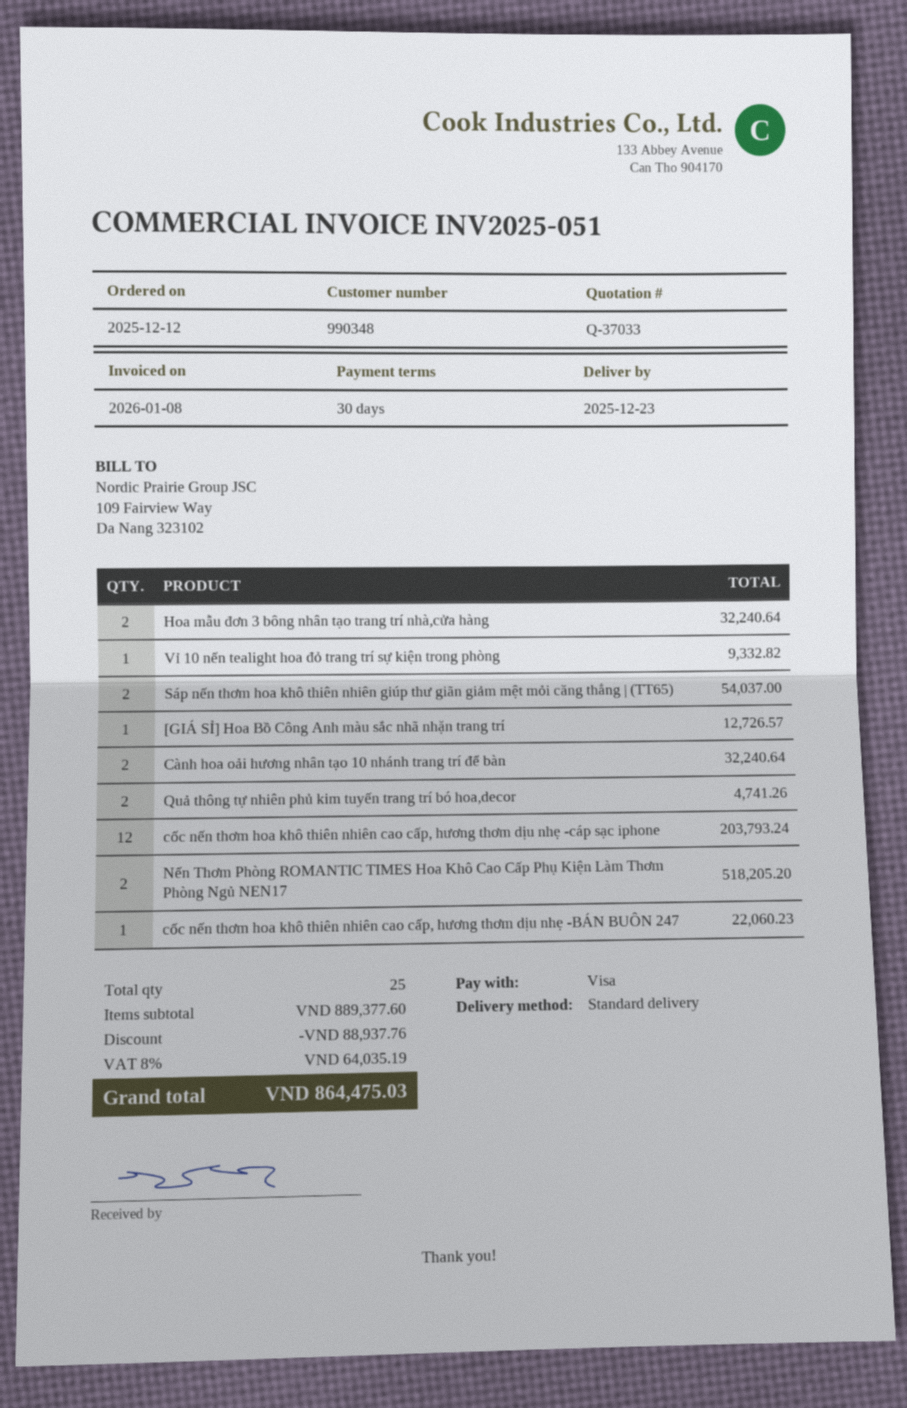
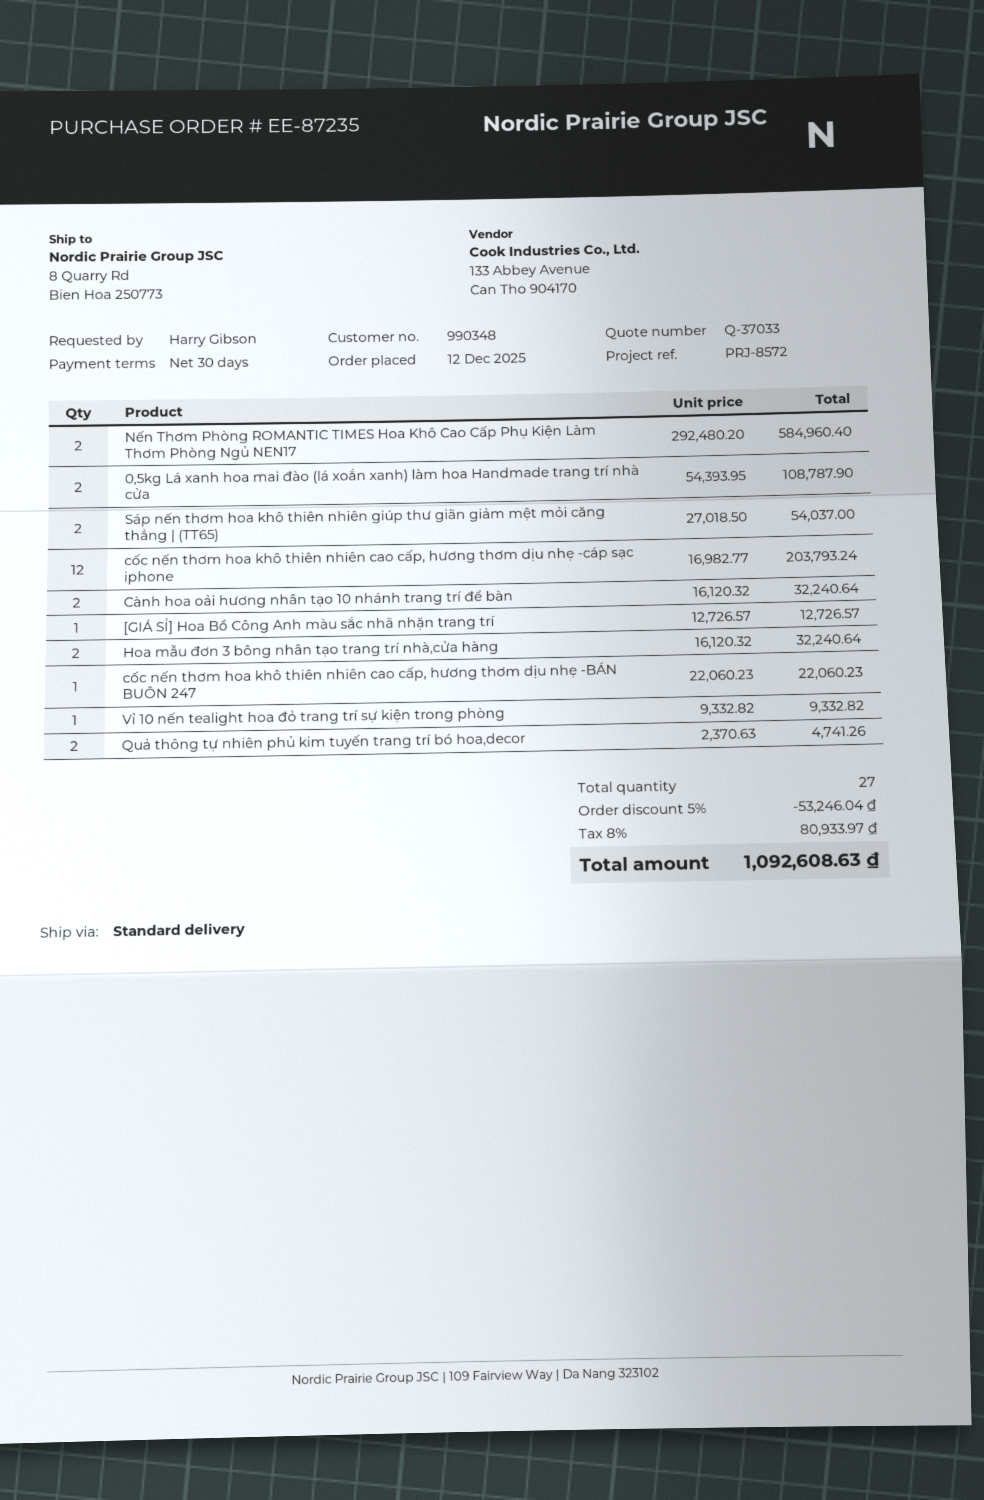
Nến Thơm Phòng ROMANTIC TIMES Hoa Khô Cao Cấp Phụ Kiện Làm Thơm Phòng Ngủ NEN17: 2 for 518205.20 -> 2 for 584960.40
0,5kg Lá xanh hoa mai đào (lá xoắn xanh) làm hoa Handmade trang trí nhà cửa: none -> 2 for 108787.90
total quantity: 25 -> 27
discount: 88937.76 -> 53246.04
tax: 8% = 64035.19 -> 8% = 80933.97
total: 864475.03 -> 1092608.63

